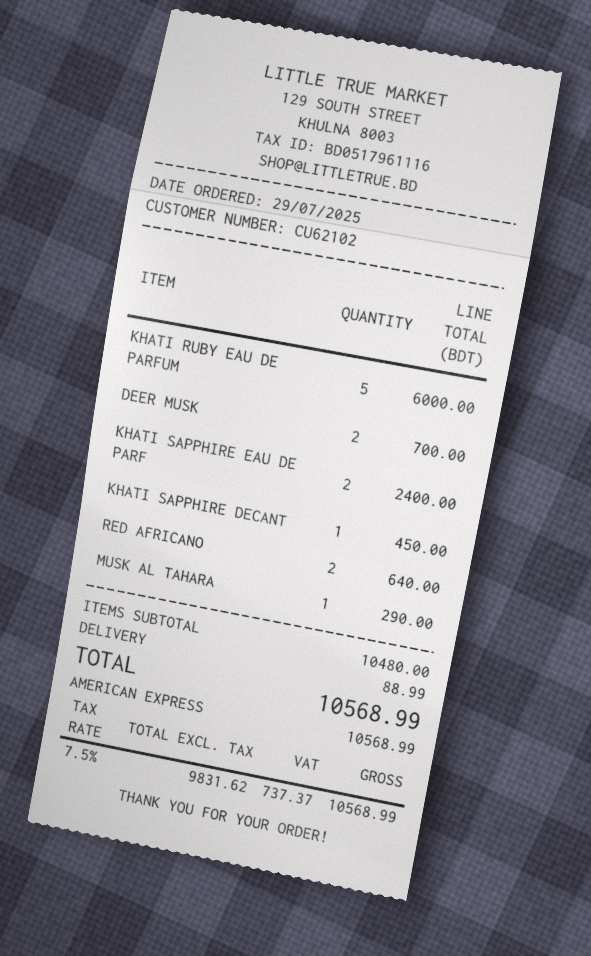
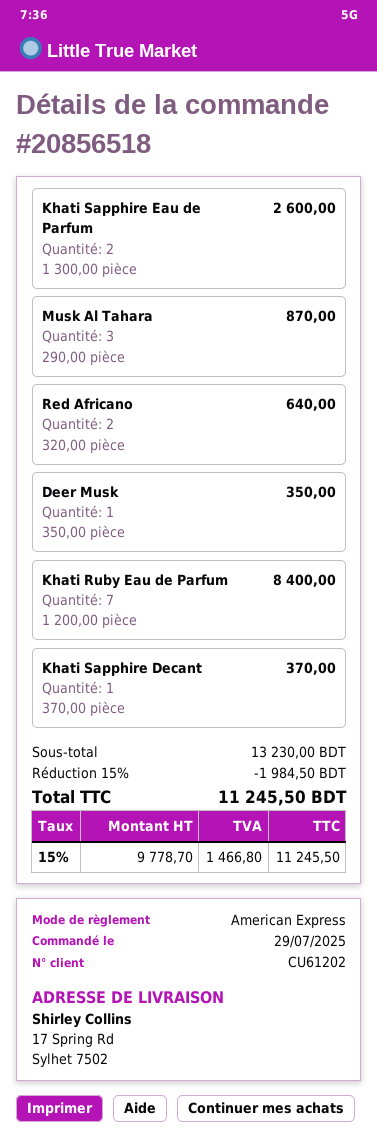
customer number: CU62102 -> CU61202
KHATI RUBY EAU DE PARFUM: 5 for 6000.00 -> 7 for 8400.00
DEER MUSK: 2 for 700.00 -> 1 for 350.00
KHATI SAPPHIRE EAU DE PARF: 2 for 2400.00 -> 2 for 2600.00
KHATI SAPPHIRE DECANT: 1 for 450.00 -> 1 for 370.00
MUSK AL TAHARA: 1 for 290.00 -> 3 for 870.00
subtotal: 10480.00 -> 13230.00
discount: none -> 15% = 1984.50
shipping: 88.99 -> none
net: 9831.62 -> 9778.70
tax: 7.5% = 737.37 -> 15% = 1466.80
total: 10568.99 -> 11245.50

